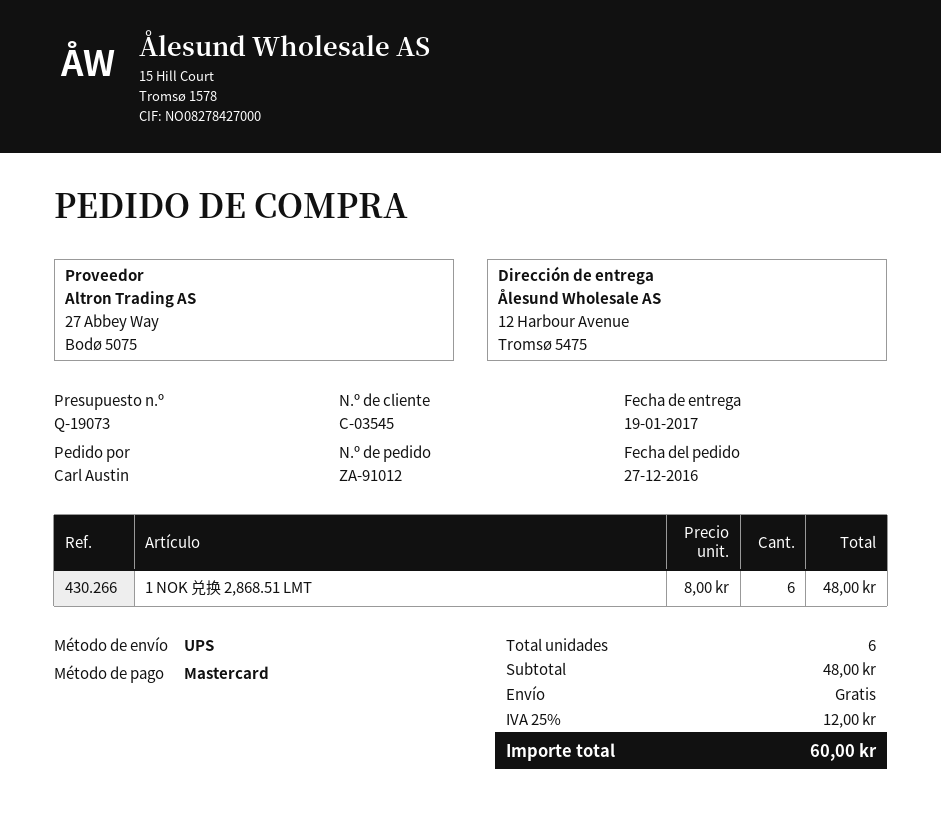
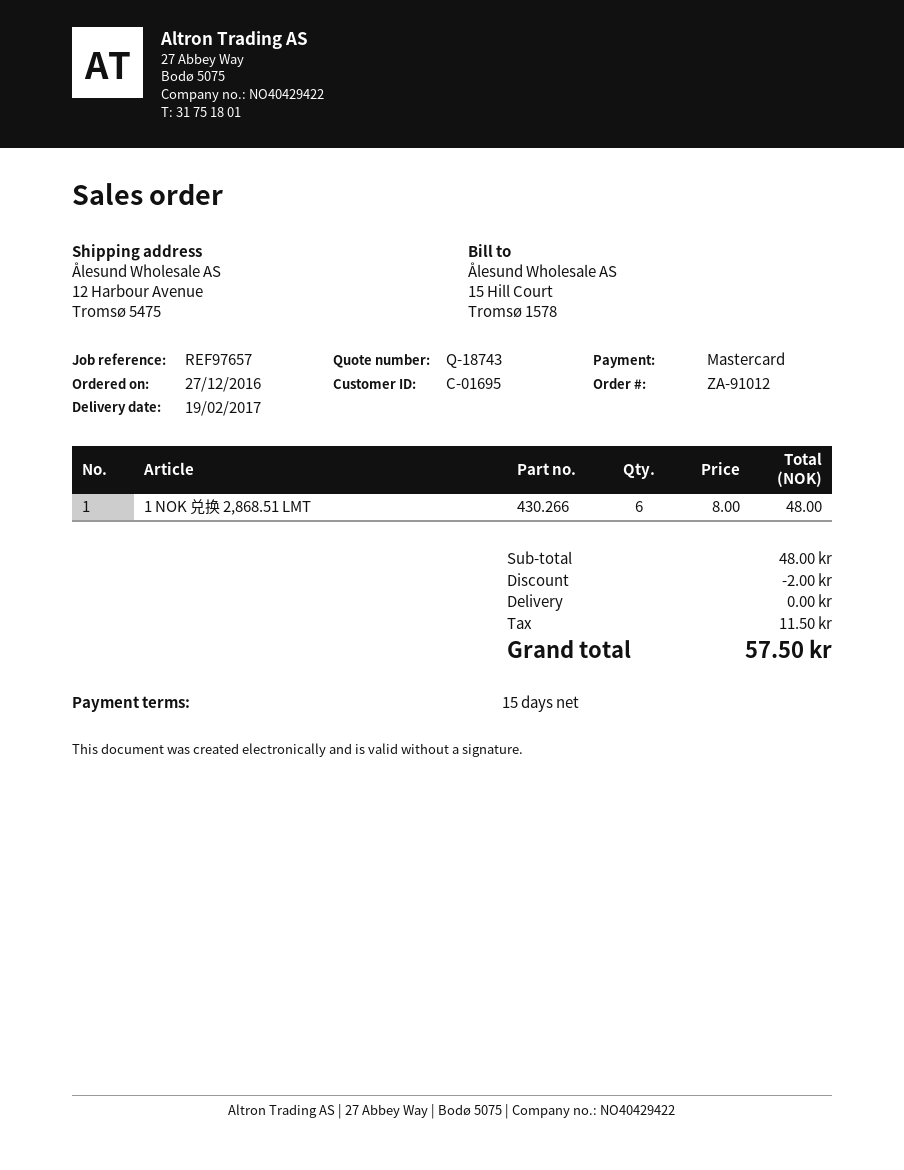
quote number: Q-19073 -> Q-18743
delivery date: 2017-01-19 -> 2017-02-19
customer number: C-03545 -> C-01695
discount: none -> 2.00
tax: 12.00 -> 11.50
total: 60.00 -> 57.50

